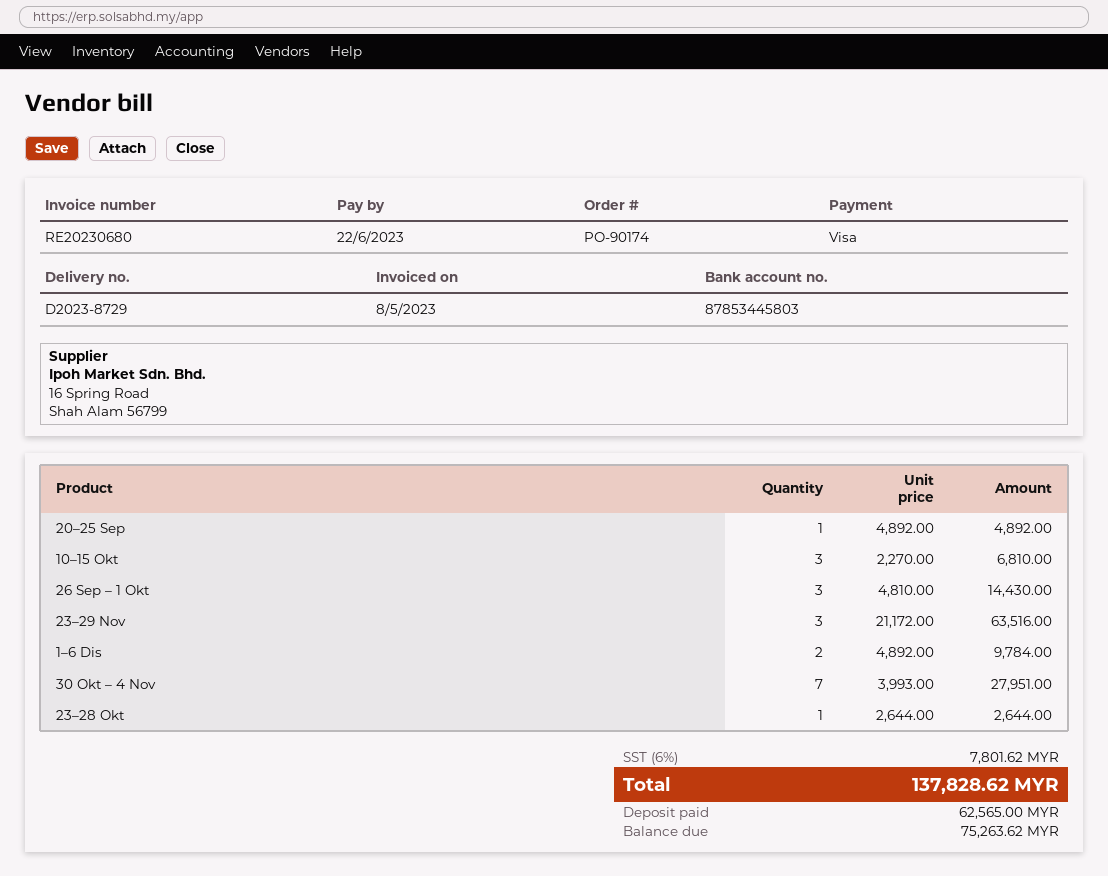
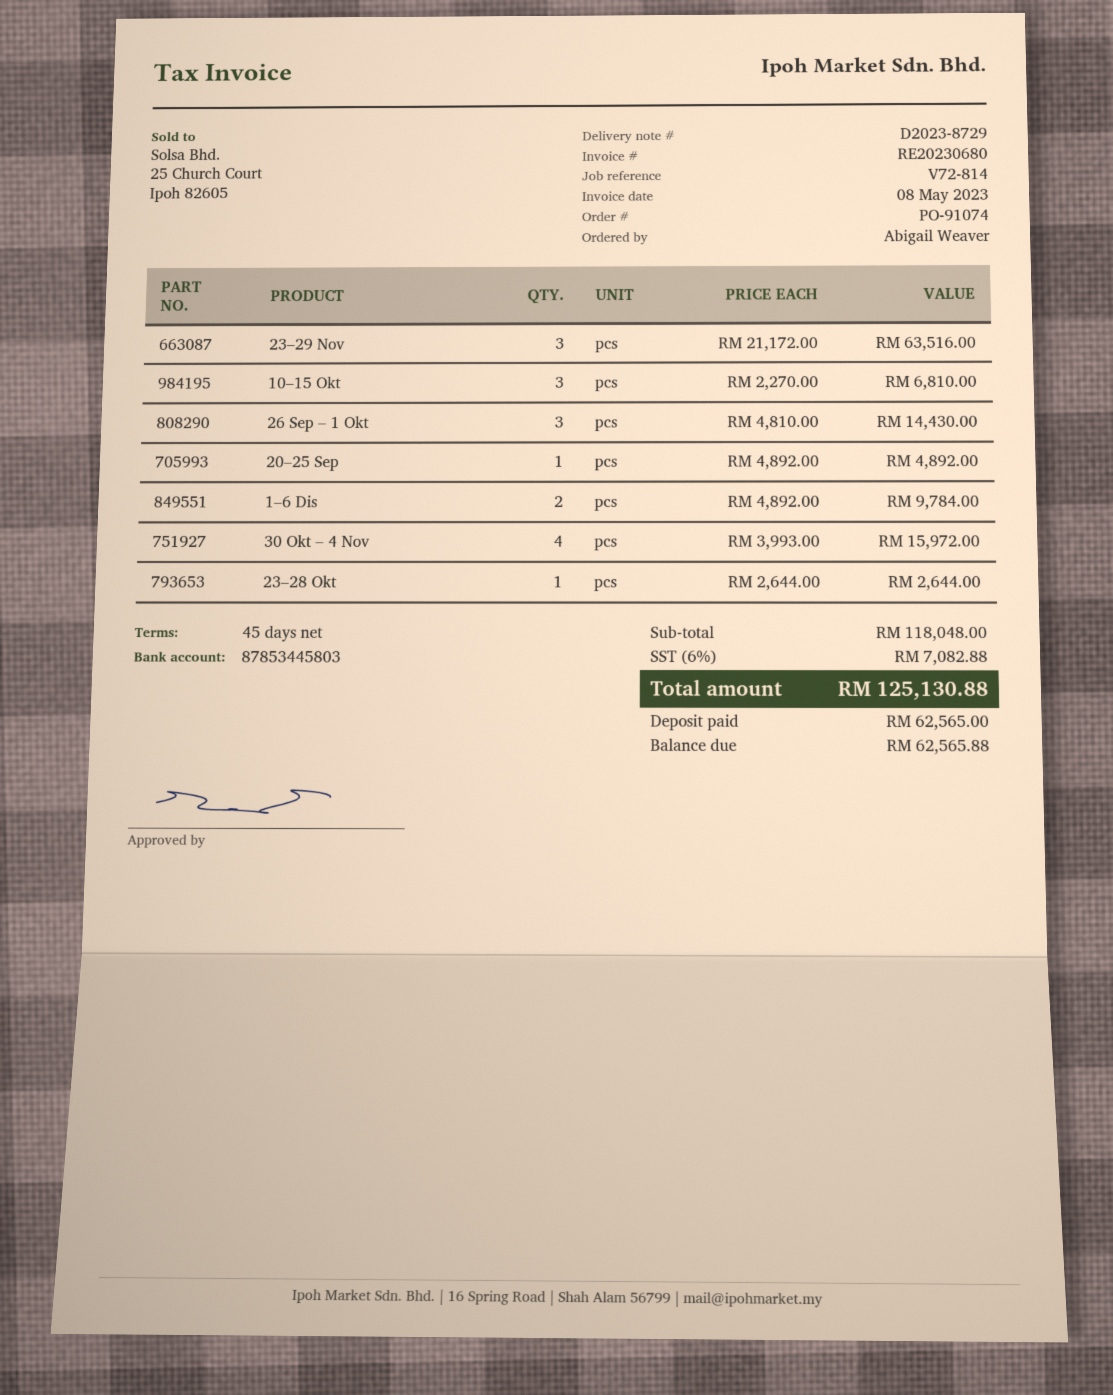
order number: PO-90174 -> PO-91074
30 Okt – 4 Nov: 7 x 3993.00 = 27951.00 -> 4 x 3993.00 = 15972.00
tax: 6% = 7801.62 -> 6% = 7082.88
total: 137828.62 -> 125130.88
balance: 75263.62 -> 62565.88

